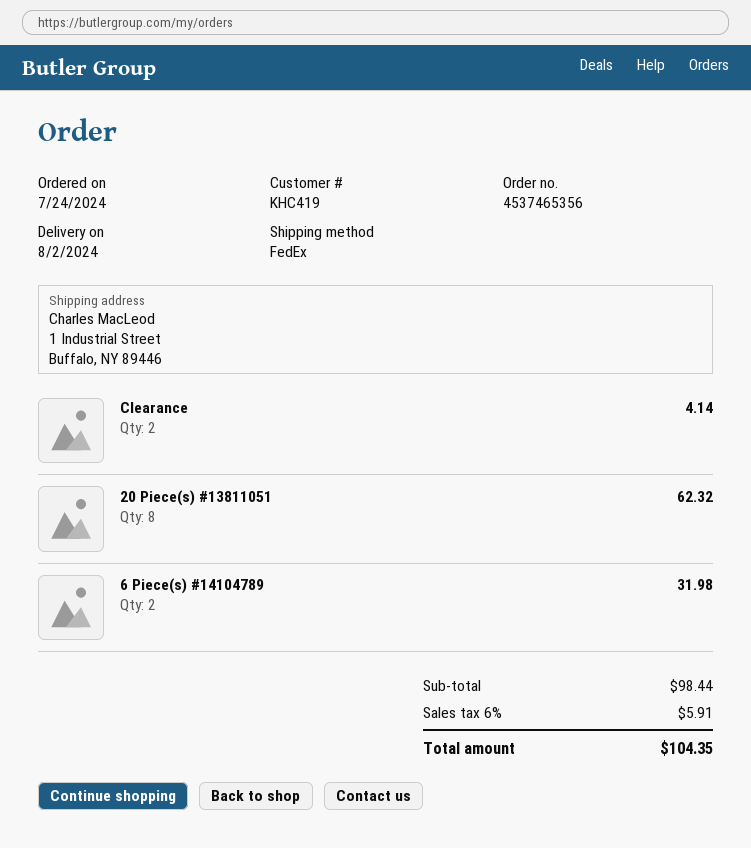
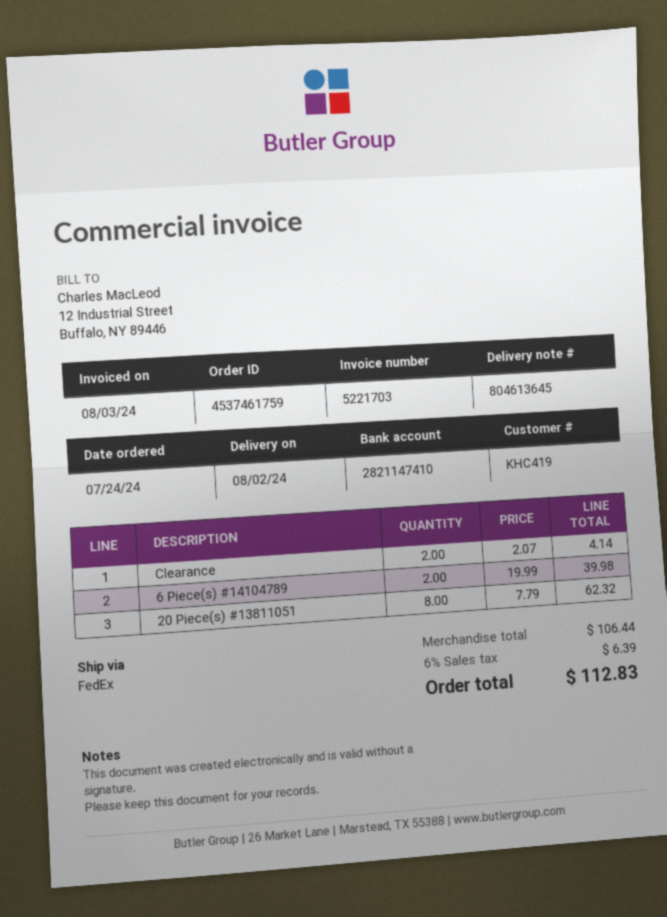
order number: 4537465356 -> 4537461759
6 Piece(s) #14104789: 2 for 31.98 -> 2 for 39.98
subtotal: 98.44 -> 106.44
tax: 6% = 5.91 -> 6% = 6.39
total: 104.35 -> 112.83

